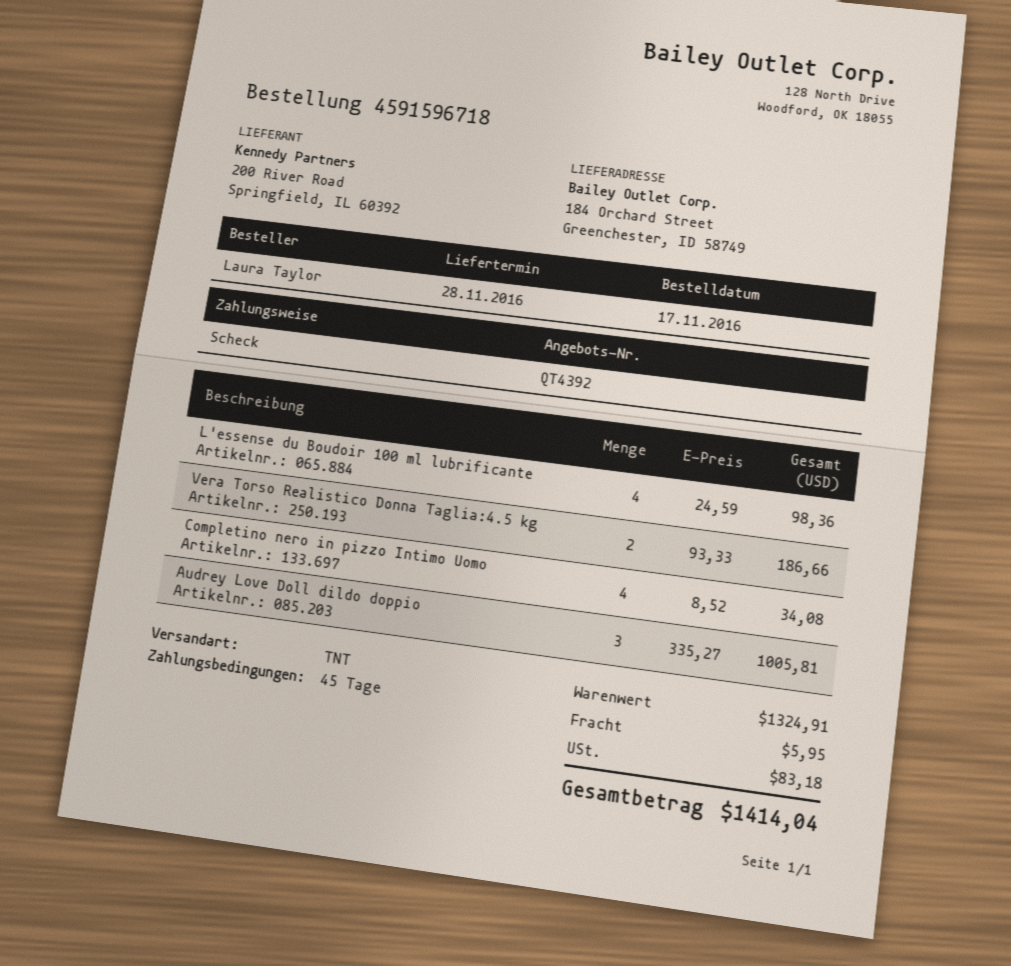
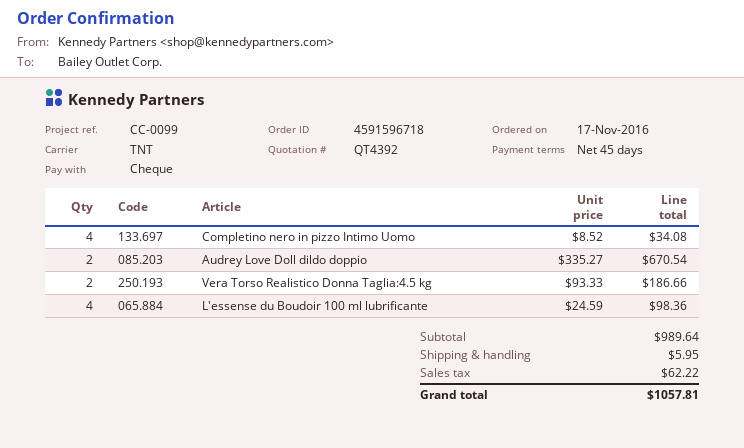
Audrey Love Doll dildo doppio: 3 x 335.27 = 1005.81 -> 2 x 335.27 = 670.54
subtotal: 1324.91 -> 989.64
tax: 83.18 -> 62.22
total: 1414.04 -> 1057.81

